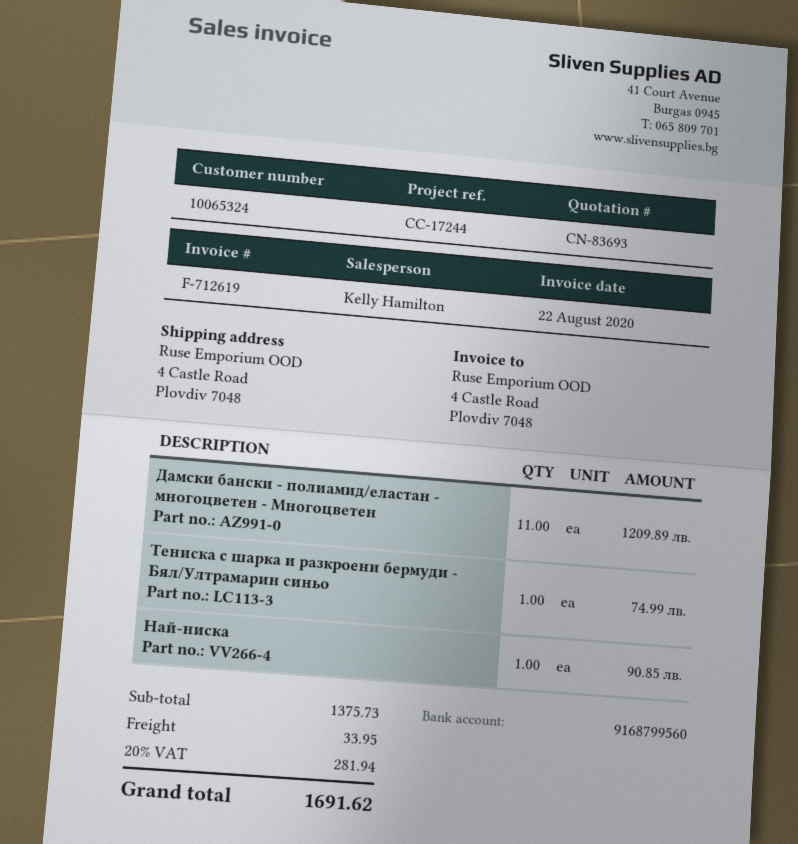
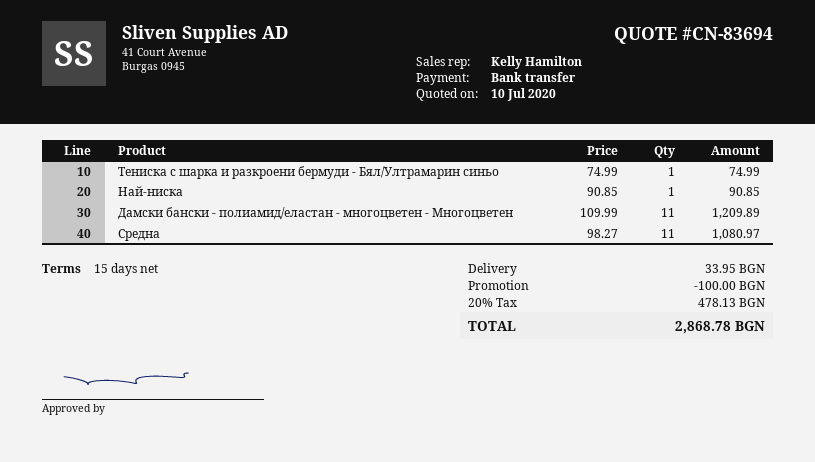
quote number: CN-83693 -> CN-83694
Средна: none -> 11 for 1080.97
discount: none -> 100.00
tax: 20% = 281.94 -> 20% = 478.13
total: 1691.62 -> 2868.78

